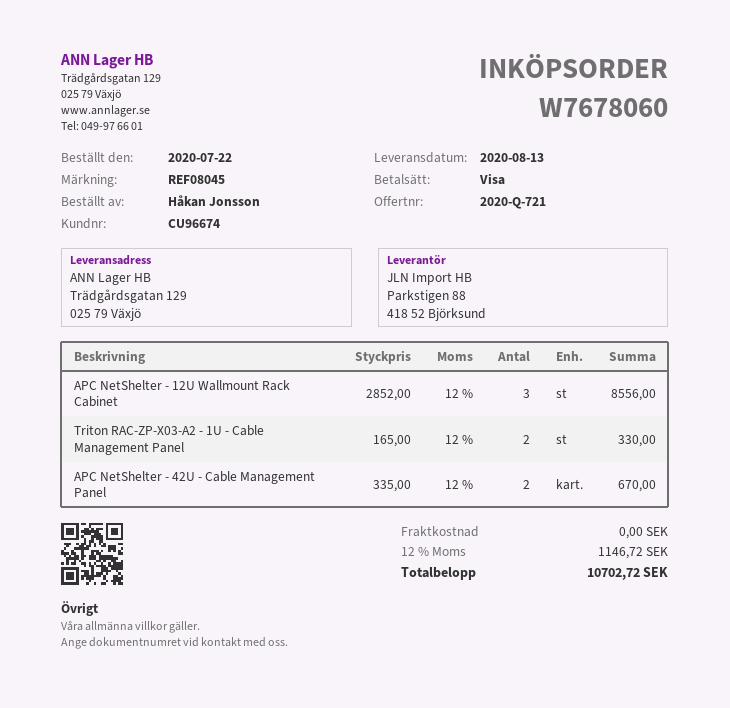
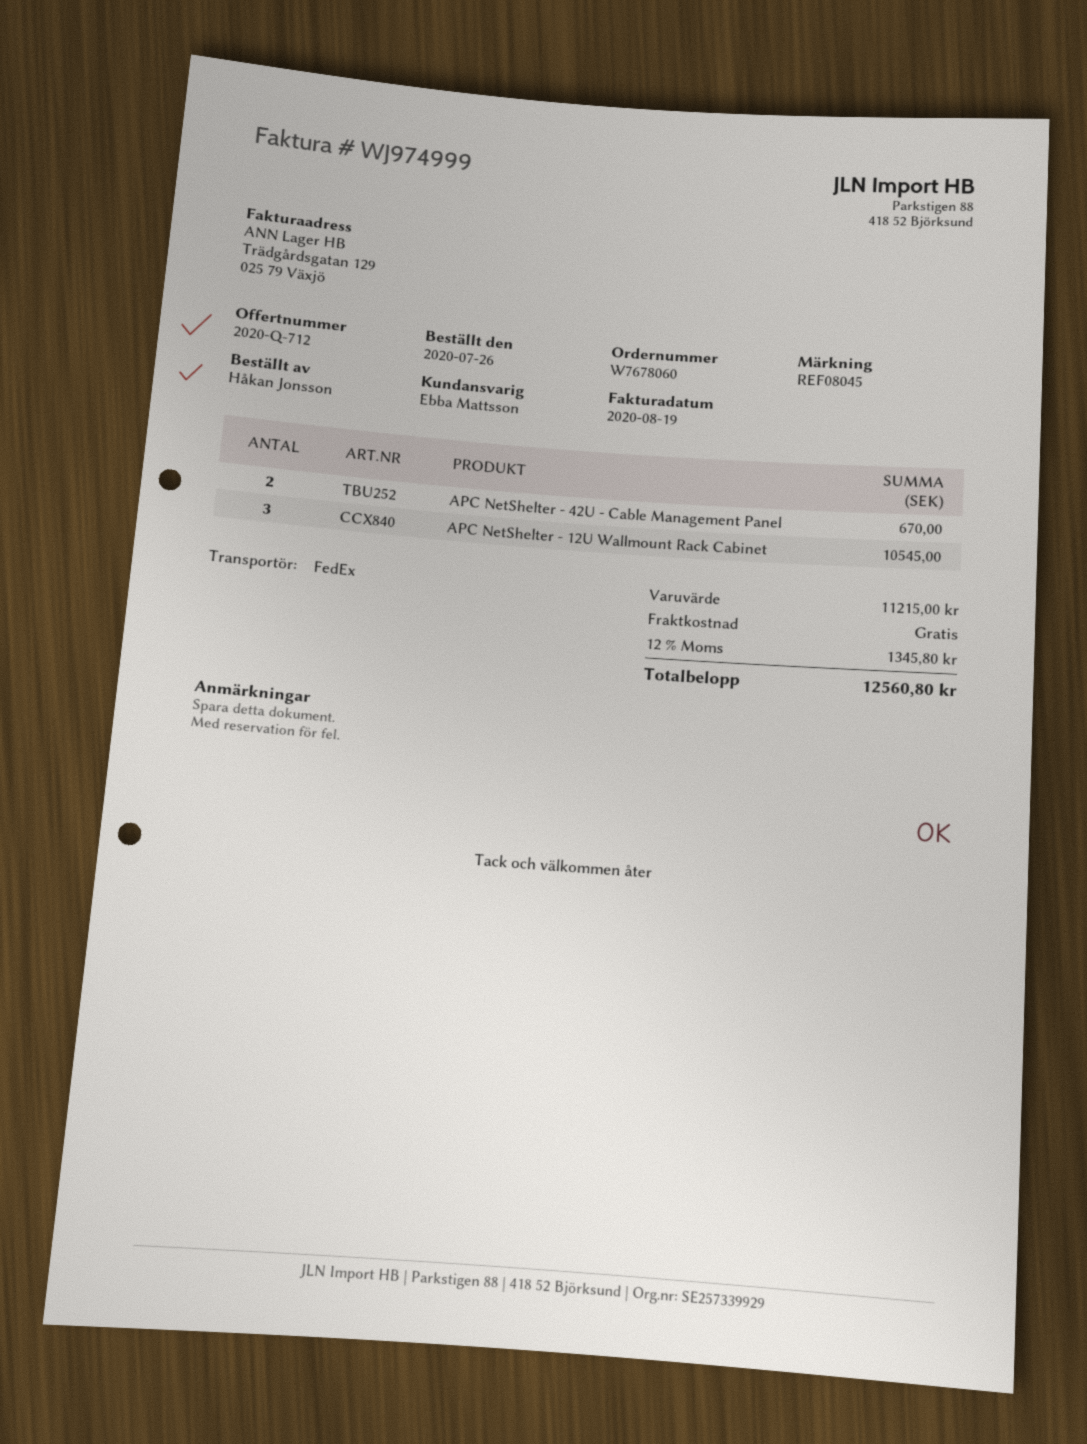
quote number: 2020-Q-721 -> 2020-Q-712
order date: 2020-07-22 -> 2020-07-26
APC NetShelter - 12U Wallmount Rack Cabinet: 3 for 8556.00 -> 3 for 10545.00
Triton RAC-ZP-X03-A2 - 1U - Cable Management Panel: 2 for 330.00 -> none
tax: 12% = 1146.72 -> 12% = 1345.80
total: 10702.72 -> 12560.80

